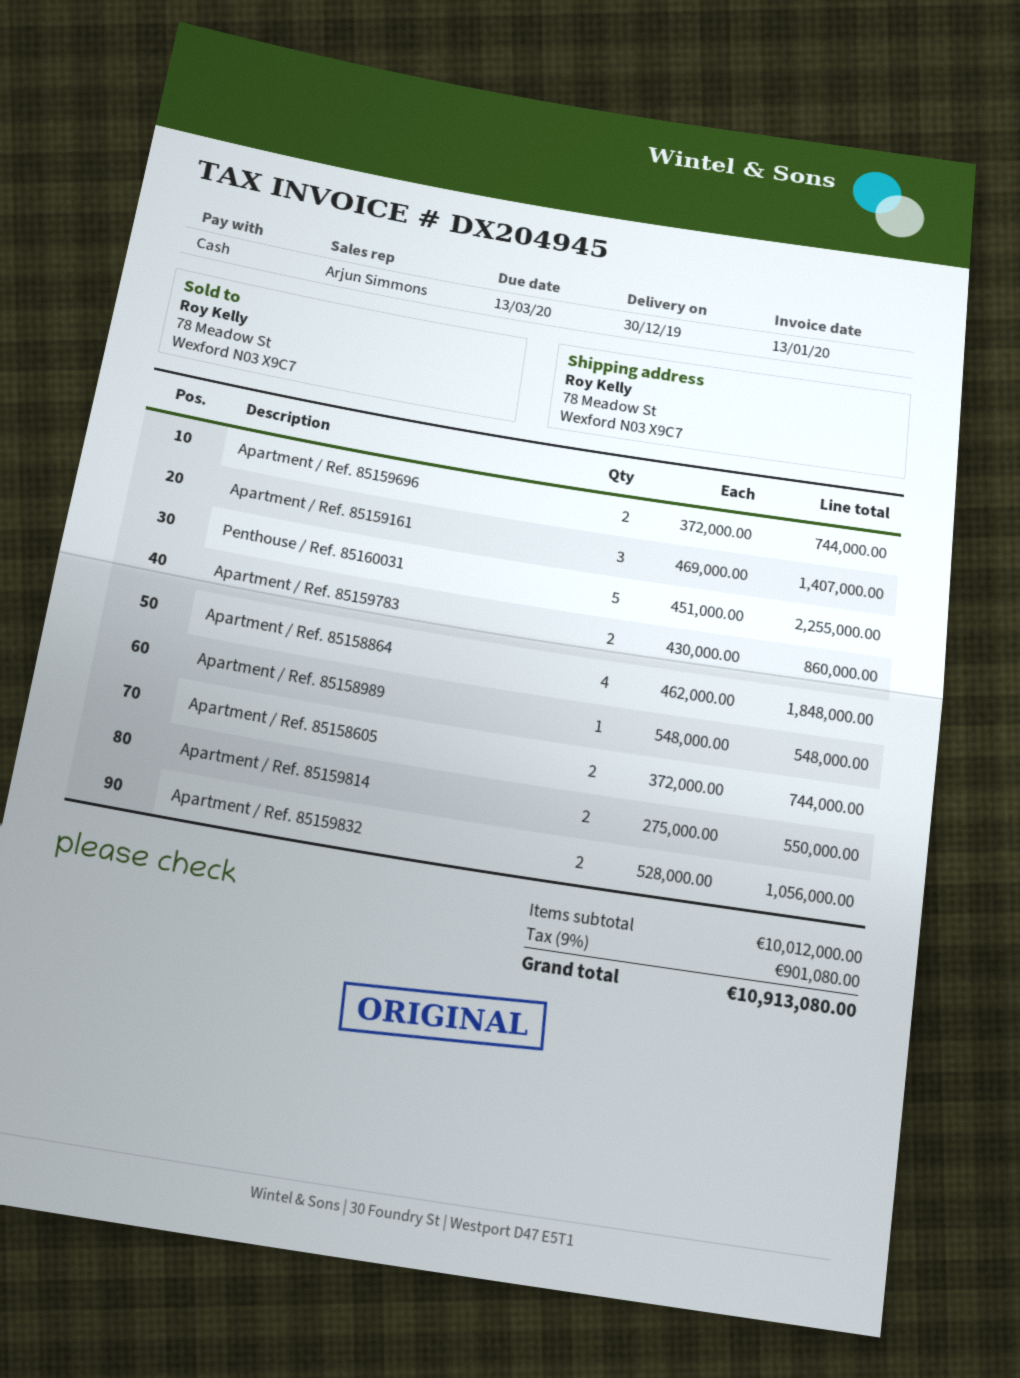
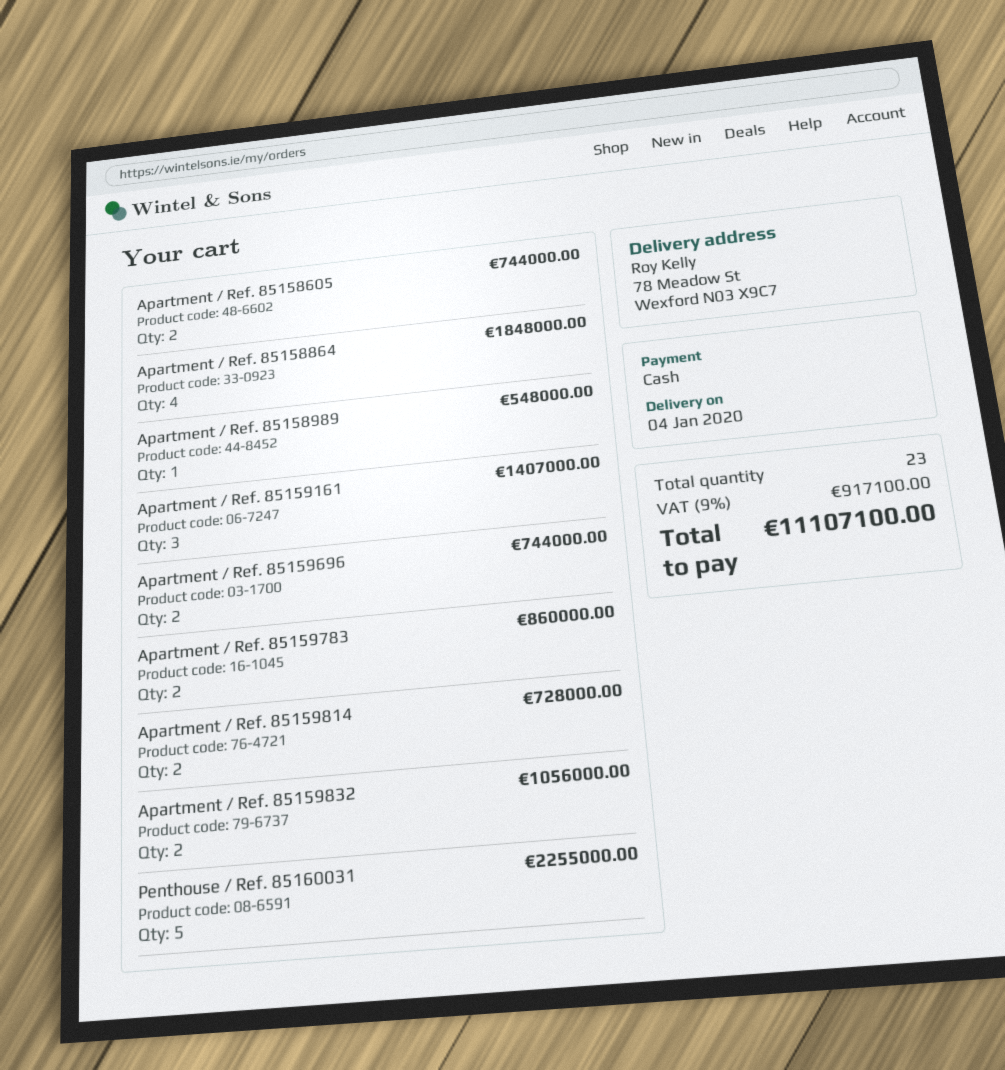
delivery date: 2019-12-30 -> 2020-01-04
Apartment / Ref. 85159814: 2 for 550000.00 -> 2 for 728000.00
tax: 9% = 901080.00 -> 9% = 917100.00
total: 10913080.00 -> 11107100.00

